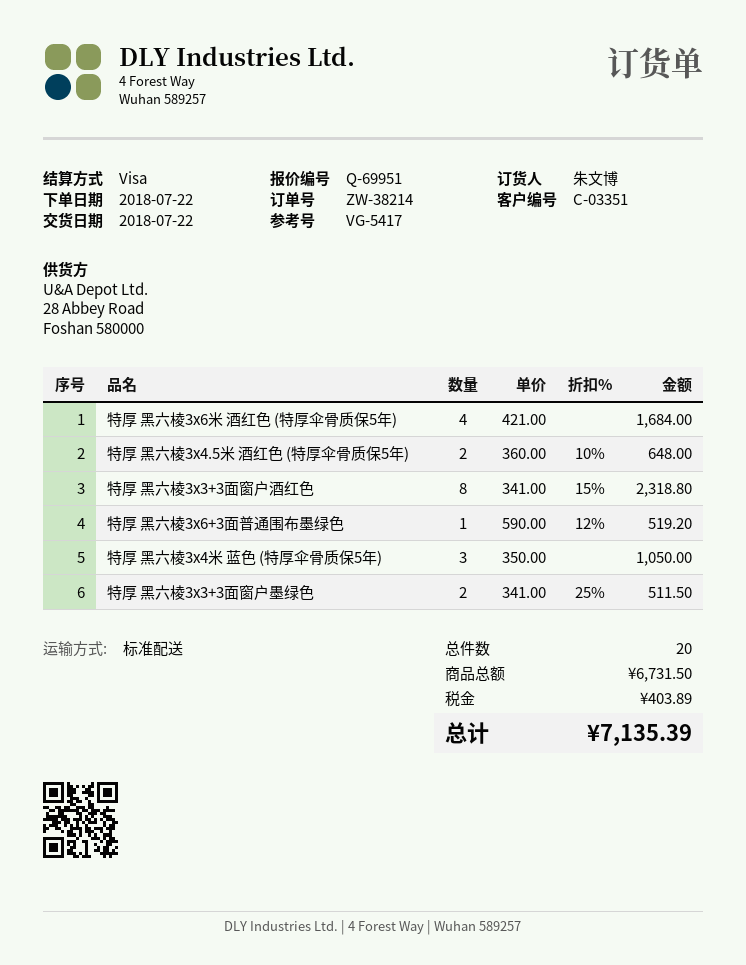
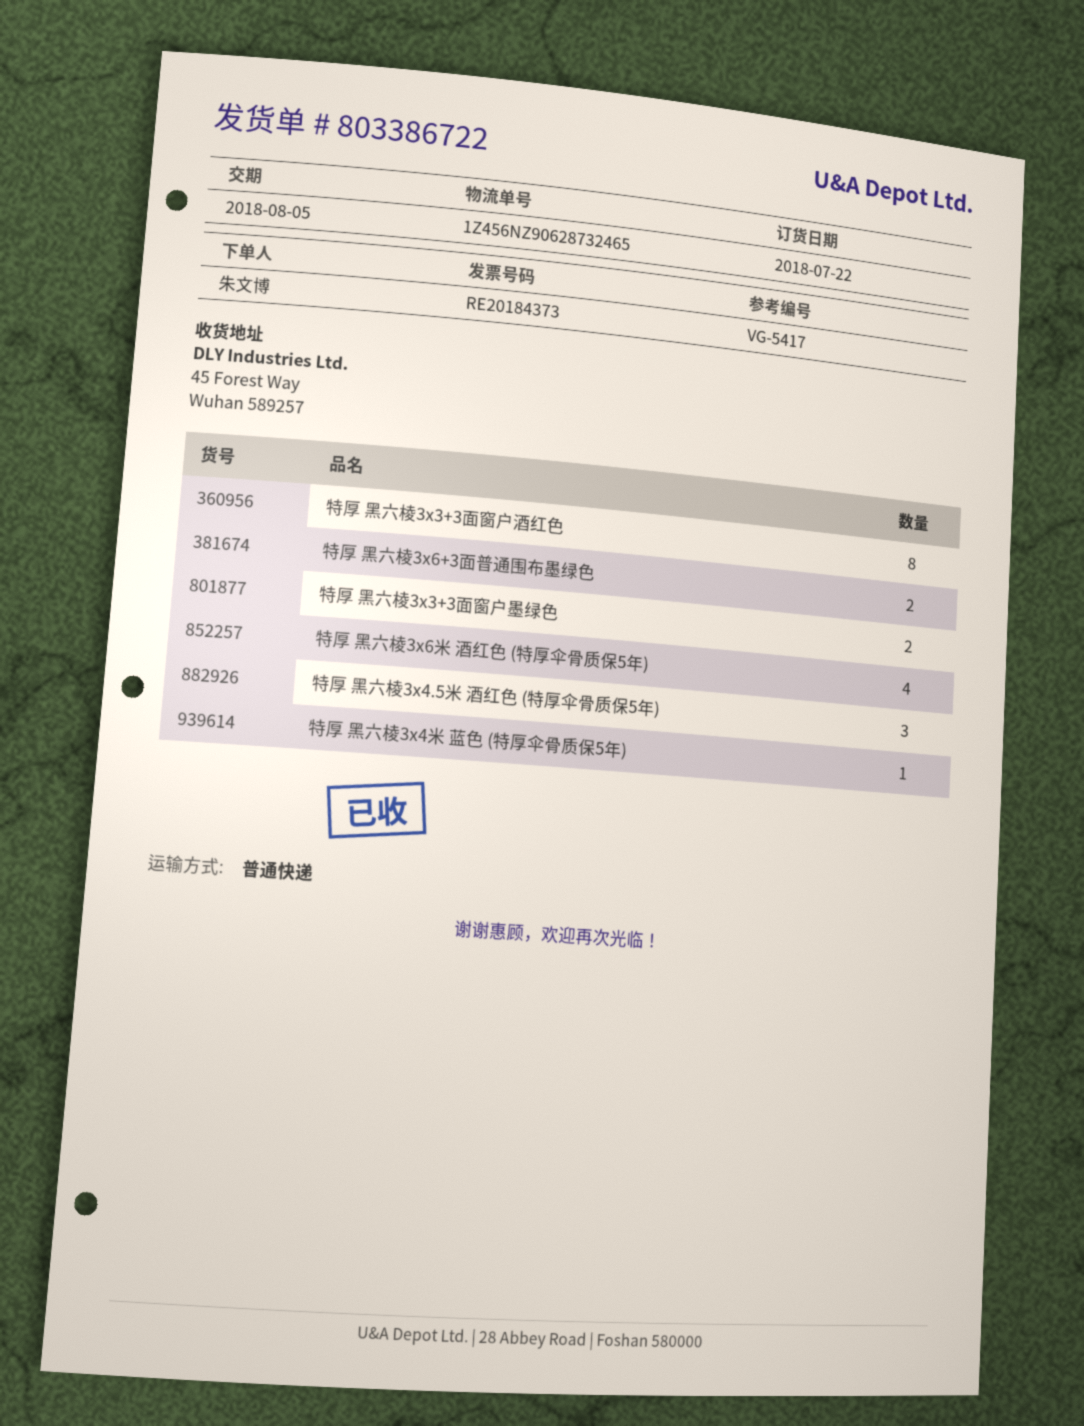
delivery date: 2018-07-22 -> 2018-08-05
特厚 黑六棱3x4.5米 酒红色 (特厚伞骨质保5年): 2 -> 3
特厚 黑六棱3x6+3面普通围布墨绿色: 1 -> 2
特厚 黑六棱3x4米 蓝色 (特厚伞骨质保5年): 3 -> 1

